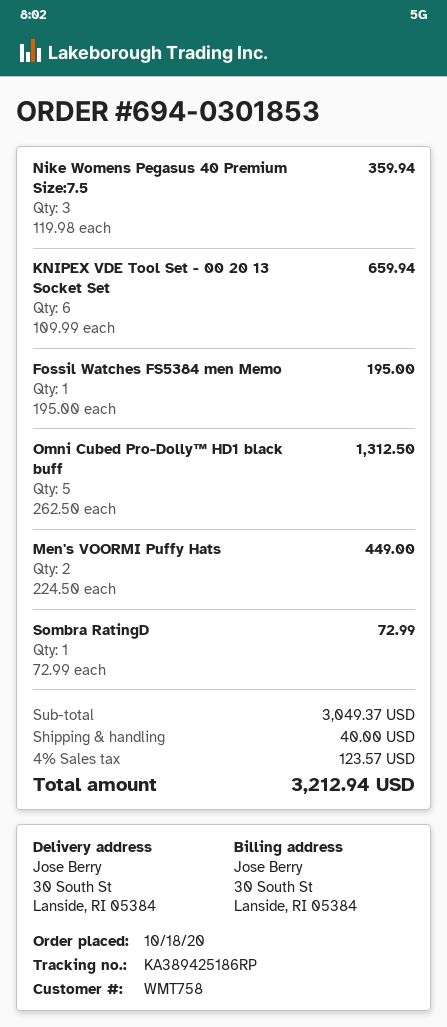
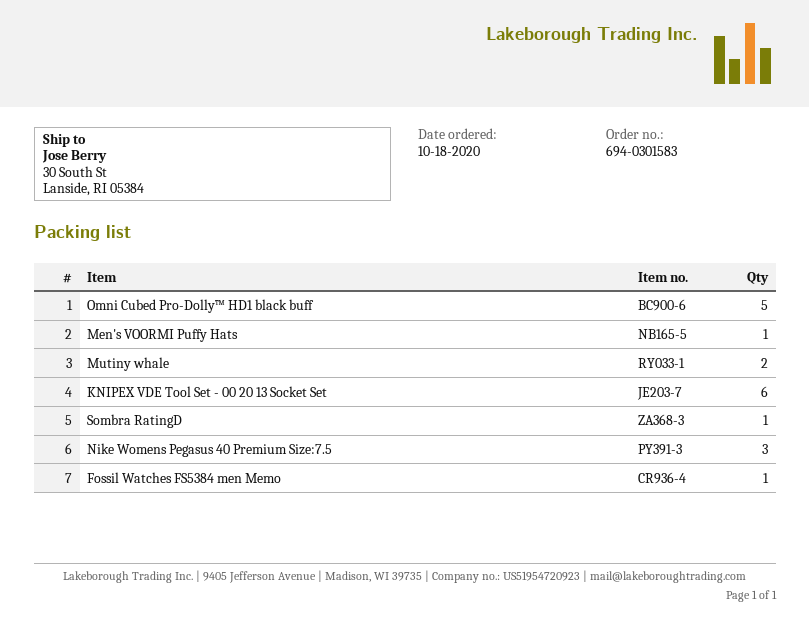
order number: 694-0301853 -> 694-0301583
Men's VOORMI Puffy Hats: 2 -> 1
Mutiny whale: none -> 2

